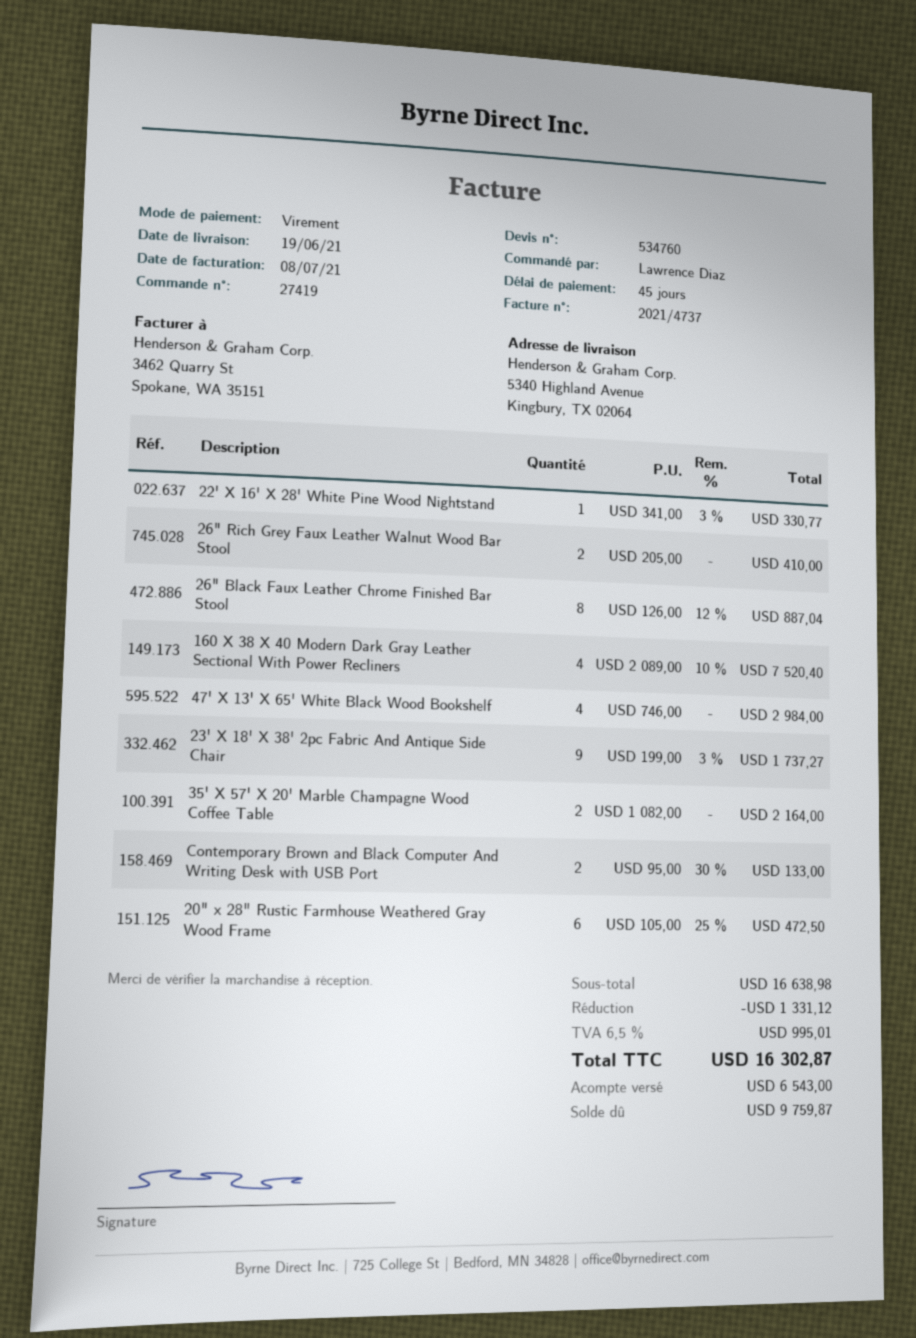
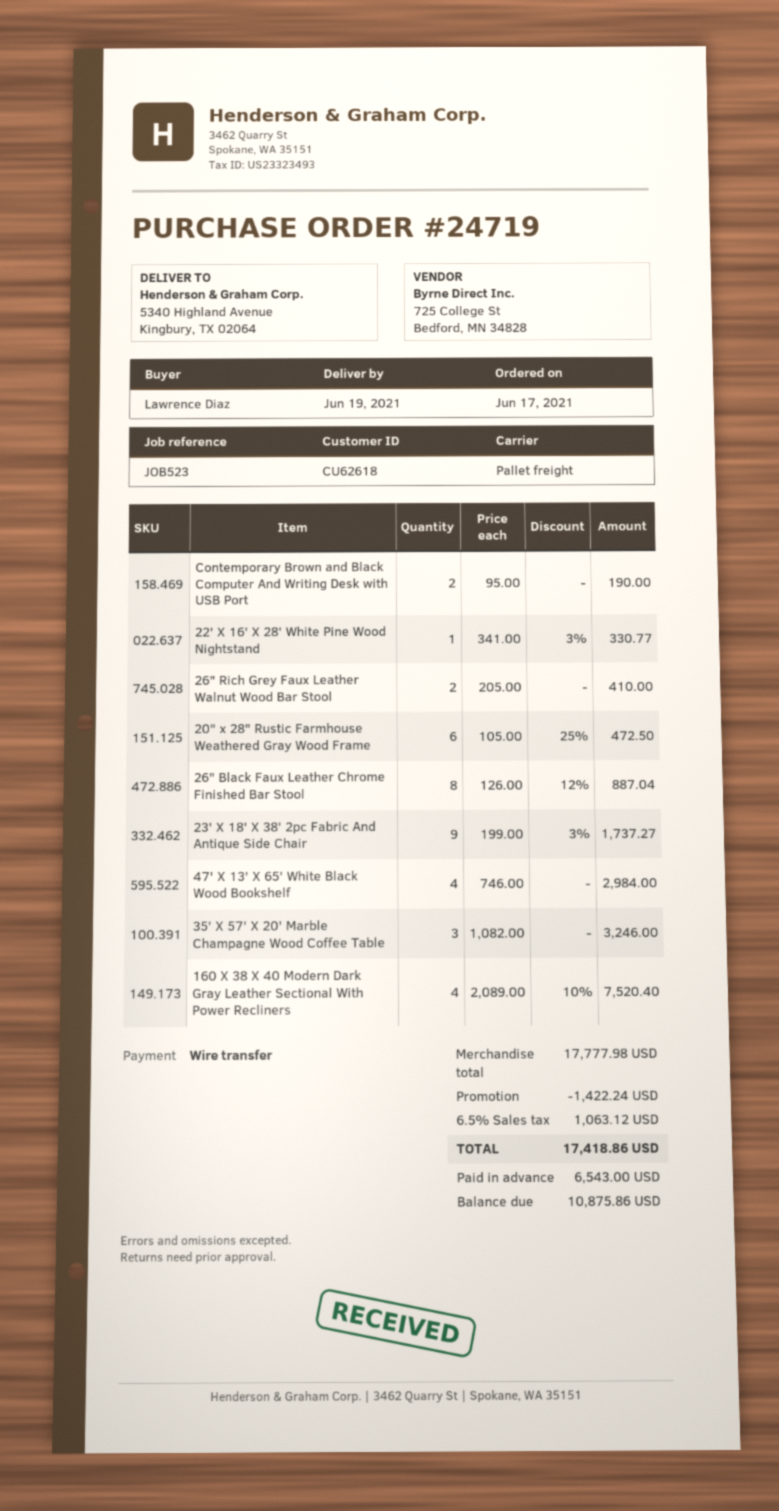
order number: 27419 -> 24719
35' X 57' X 20' Marble Champagne Wood Coffee Table: 2 x 1082.00 = 2164.00 -> 3 x 1082.00 = 3246.00
Contemporary Brown and Black Computer And Writing Desk with USB Port: 2 x 95.00 - 30% = 133.00 -> 2 x 95.00 = 190.00
subtotal: 16638.98 -> 17777.98
discount: 1331.12 -> 1422.24
tax: 6.5% = 995.01 -> 6.5% = 1063.12
total: 16302.87 -> 17418.86
balance: 9759.87 -> 10875.86

